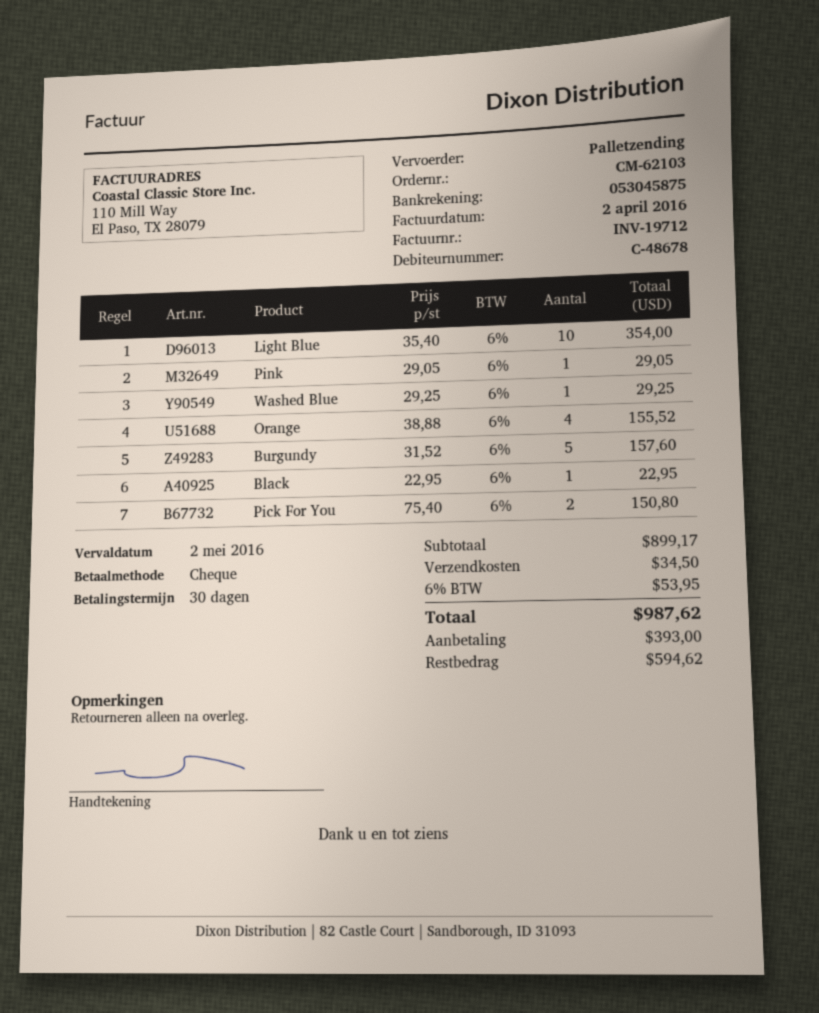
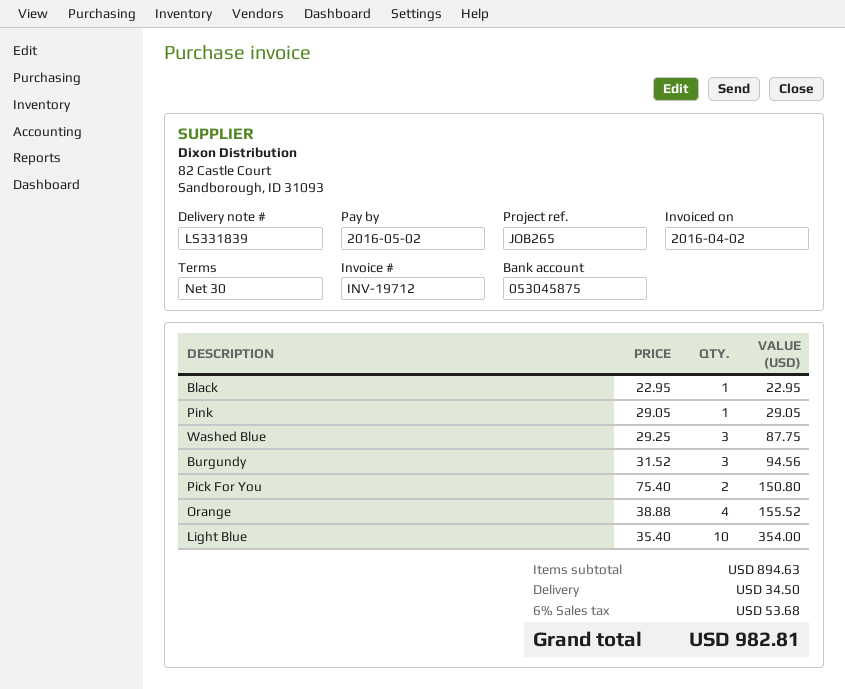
Washed Blue: 1 x 29.25 = 29.25 -> 3 x 29.25 = 87.75
Burgundy: 5 x 31.52 = 157.60 -> 3 x 31.52 = 94.56
subtotal: 899.17 -> 894.63
tax: 6% = 53.95 -> 6% = 53.68
total: 987.62 -> 982.81

